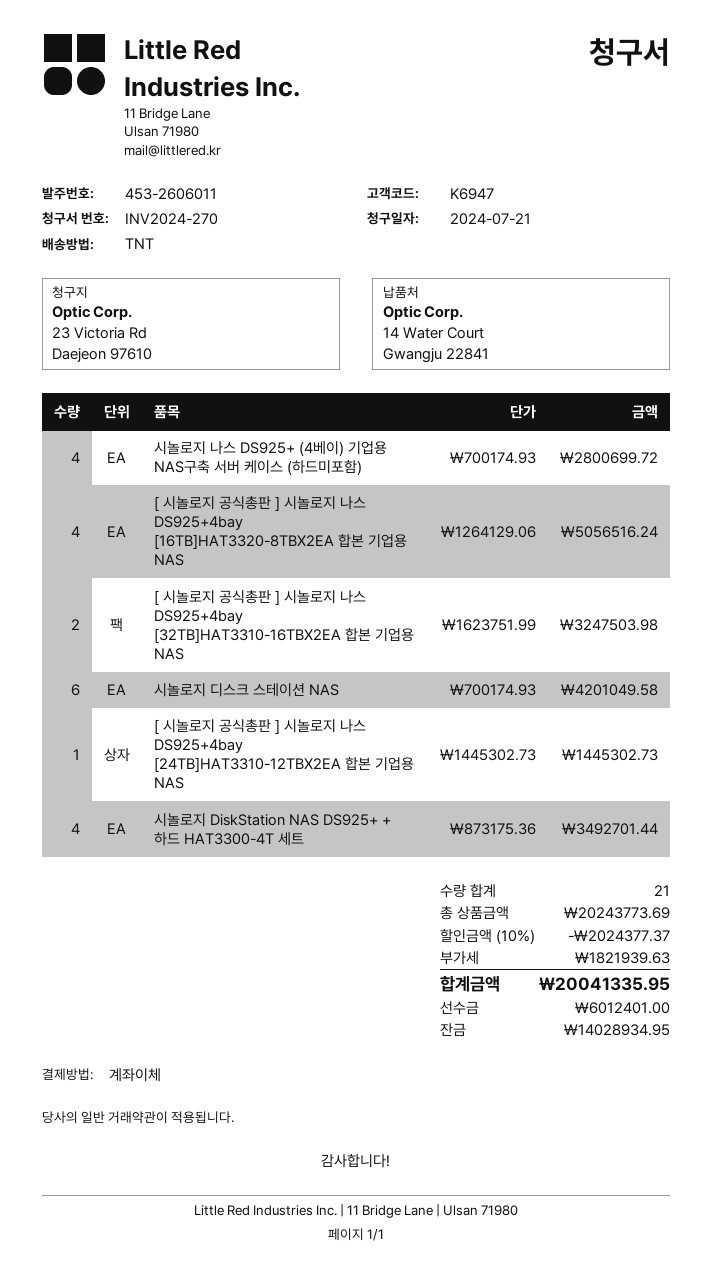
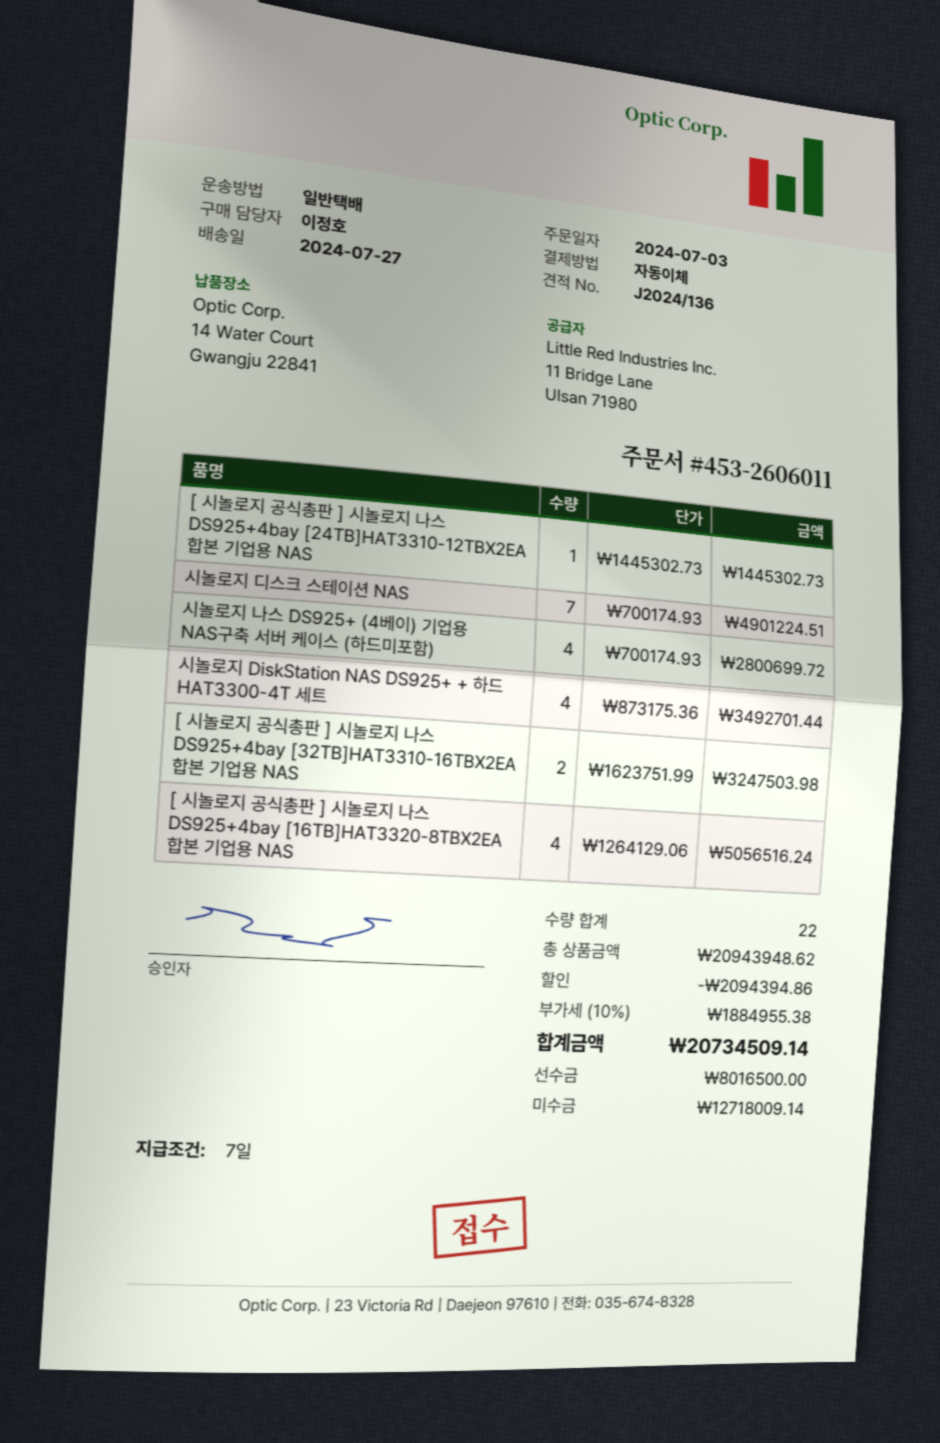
payment method: bank transfer -> direct debit
shipping method: TNT -> standard
시놀로지 디스크 스테이션 NAS: 6 x 700174.93 = 4201049.58 -> 7 x 700174.93 = 4901224.51
total quantity: 21 -> 22
subtotal: 20243773.69 -> 20943948.62
discount: 2024377.37 -> 2094394.86
tax: 1821939.63 -> 1884955.38
total: 20041335.95 -> 20734509.14
deposit: 6012401.00 -> 8016500.00
balance: 14028934.95 -> 12718009.14

